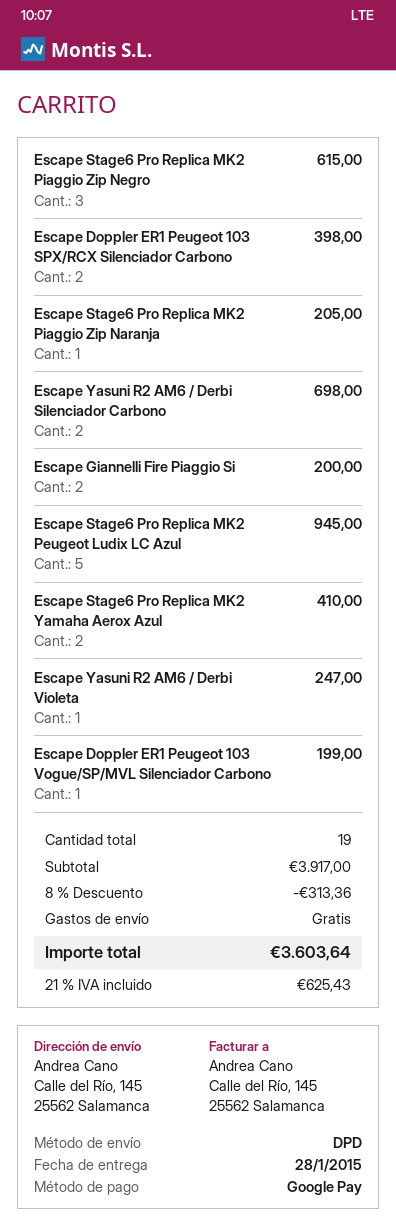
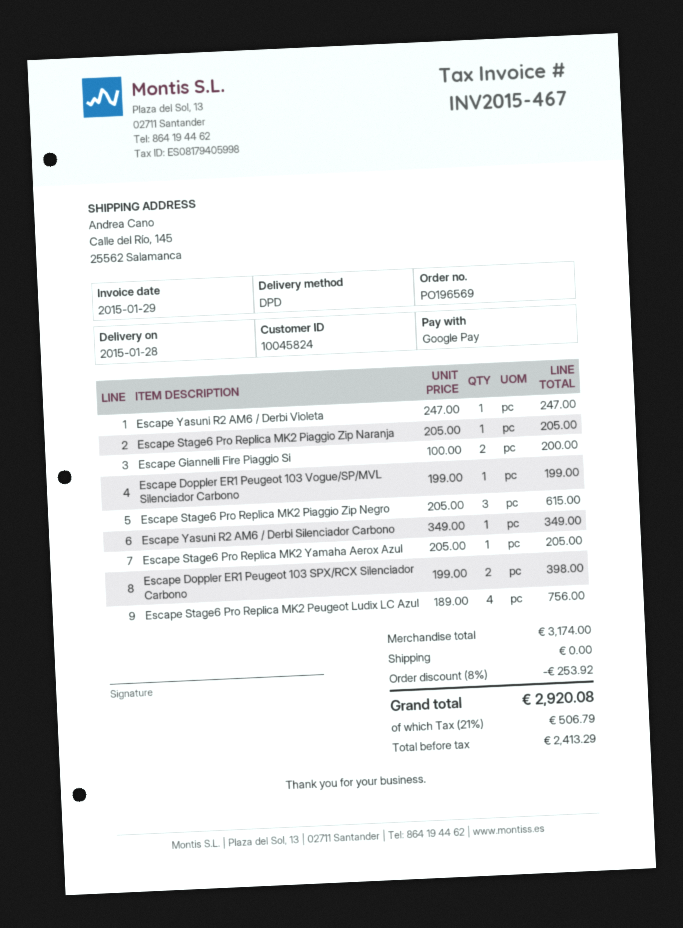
Escape Yasuni R2 AM6 / Derbi Silenciador Carbono: 2 for 698.00 -> 1 for 349.00
Escape Stage6 Pro Replica MK2 Peugeot Ludix LC Azul: 5 for 945.00 -> 4 for 756.00
Escape Stage6 Pro Replica MK2 Yamaha Aerox Azul: 2 for 410.00 -> 1 for 205.00
subtotal: 3917.00 -> 3174.00
discount: 8% = 313.36 -> 8% = 253.92
tax: 21% = 625.43 -> 21% = 506.79
total: 3603.64 -> 2920.08

